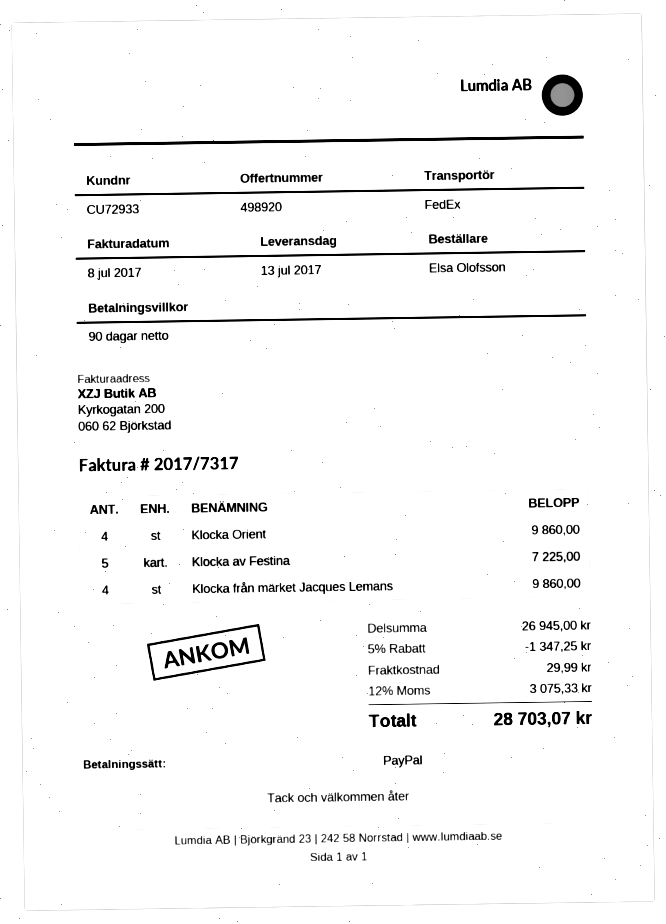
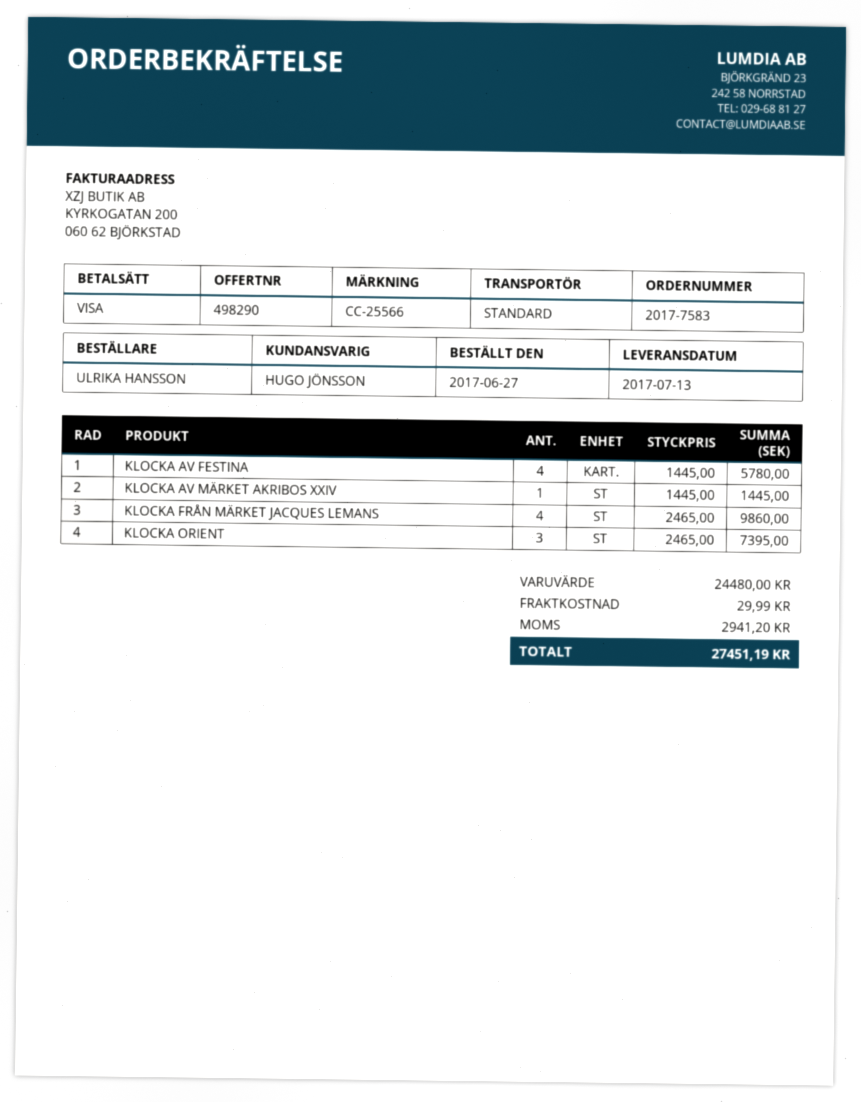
quote number: 498920 -> 498290
ordered by: Elsa Olofsson -> ULRIKA HANSSON
payment method: PayPal -> Visa
shipping method: FedEx -> standard
Klocka Orient: 4 for 9860.00 -> 3 for 7395.00
Klocka av Festina: 5 for 7225.00 -> 4 for 5780.00
KLOCKA AV MÄRKET AKRIBOS XXIV: none -> 1 for 1445.00
subtotal: 26945.00 -> 24480.00
discount: 5% = 1347.25 -> none
tax: 3075.33 -> 2941.20
total: 28703.07 -> 27451.19

